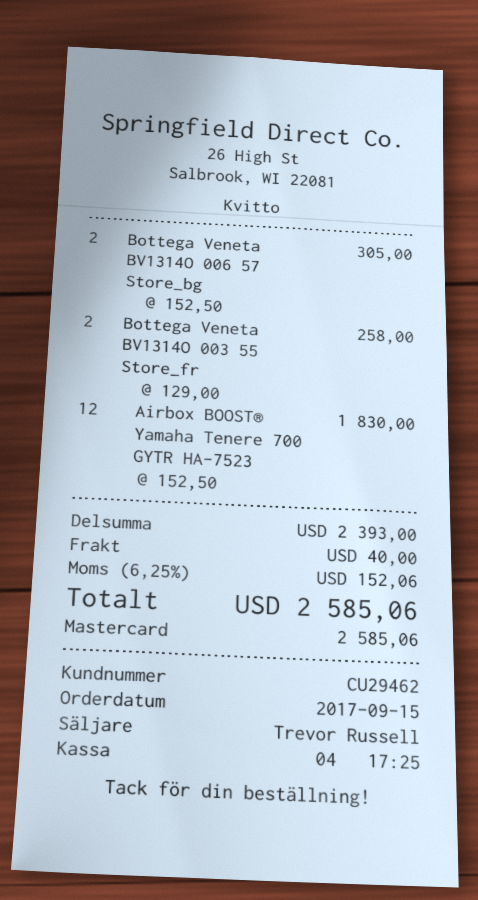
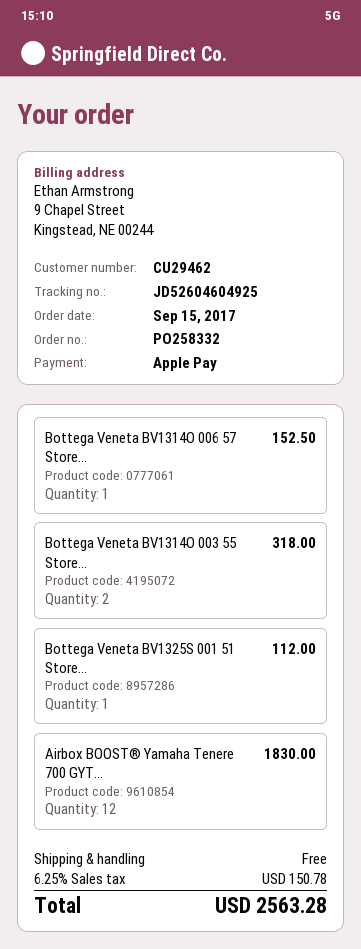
payment method: Mastercard -> Apple Pay
Bottega Veneta BV1314O 006 57 Store_bg: 2 for 305.00 -> 1 for 152.50
Bottega Veneta BV1314O 003 55 Store_fr: 2 for 258.00 -> 2 for 318.00
Bottega Veneta BV1325S 001 51 Store...: none -> 1 for 112.00
shipping: 40.00 -> 0.00
tax: 6.25% = 152.06 -> 6.25% = 150.78
total: 2585.06 -> 2563.28

